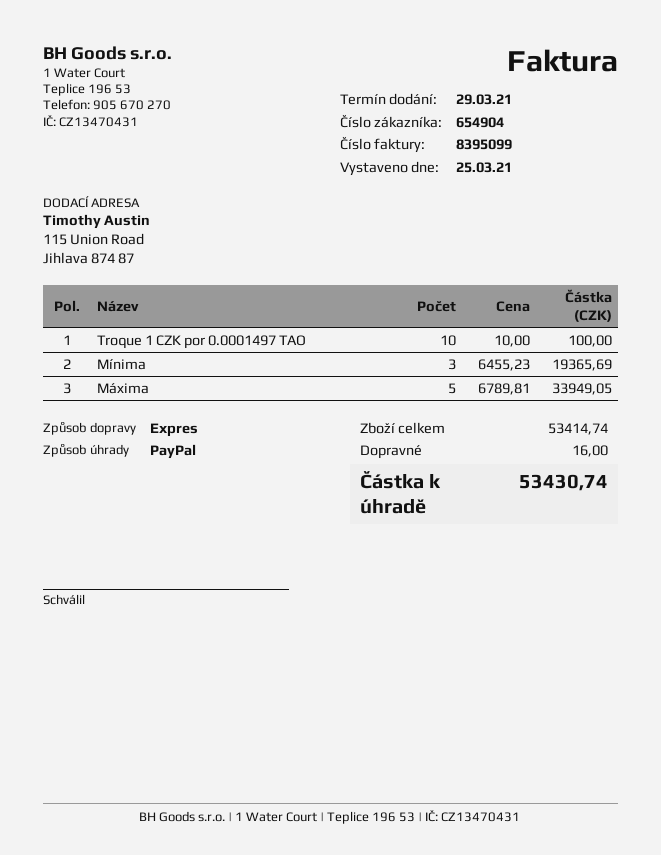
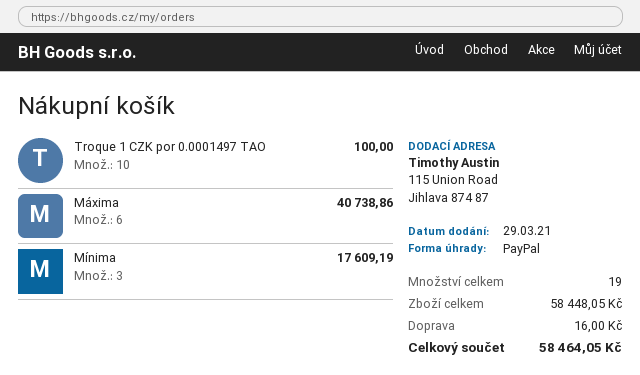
Mínima: 3 for 19365.69 -> 3 for 17609.19
Máxima: 5 for 33949.05 -> 6 for 40738.86
subtotal: 53414.74 -> 58448.05
total: 53430.74 -> 58464.05

